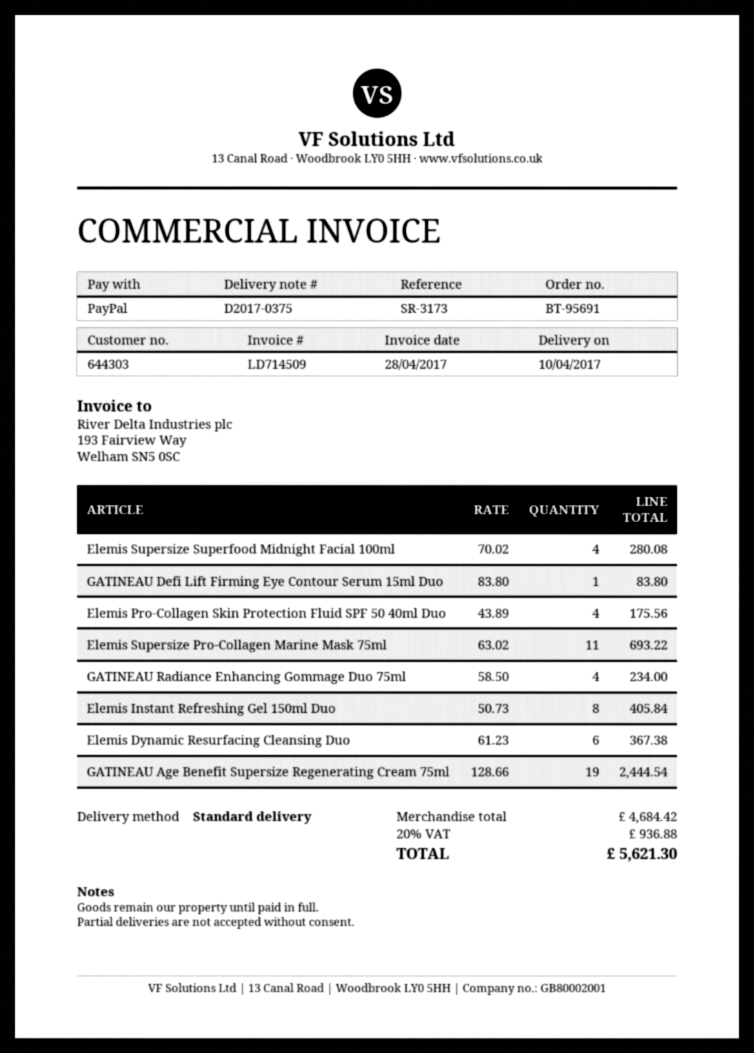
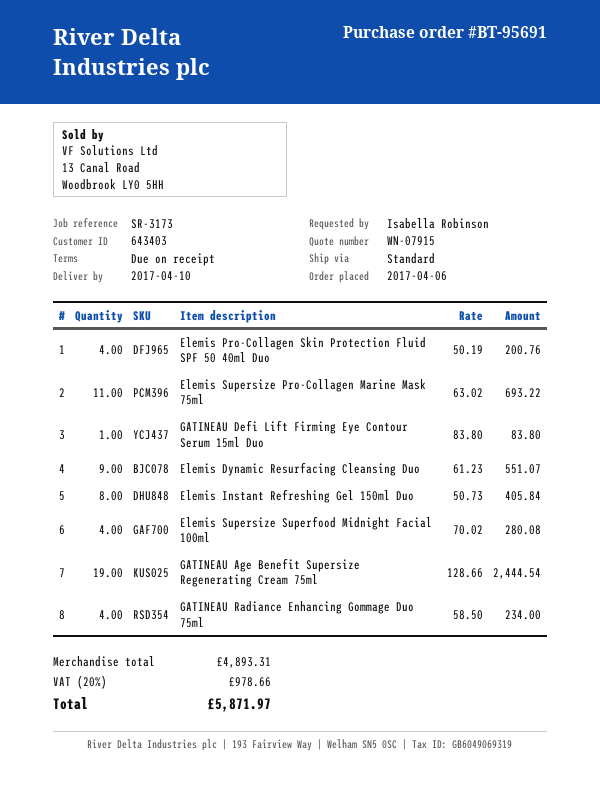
customer number: 644303 -> 643403
Elemis Pro-Collagen Skin Protection Fluid SPF 50 40ml Duo: 4 x 43.89 = 175.56 -> 4 x 50.19 = 200.76
Elemis Dynamic Resurfacing Cleansing Duo: 6 x 61.23 = 367.38 -> 9 x 61.23 = 551.07
subtotal: 4684.42 -> 4893.31
tax: 20% = 936.88 -> 20% = 978.66
total: 5621.30 -> 5871.97

